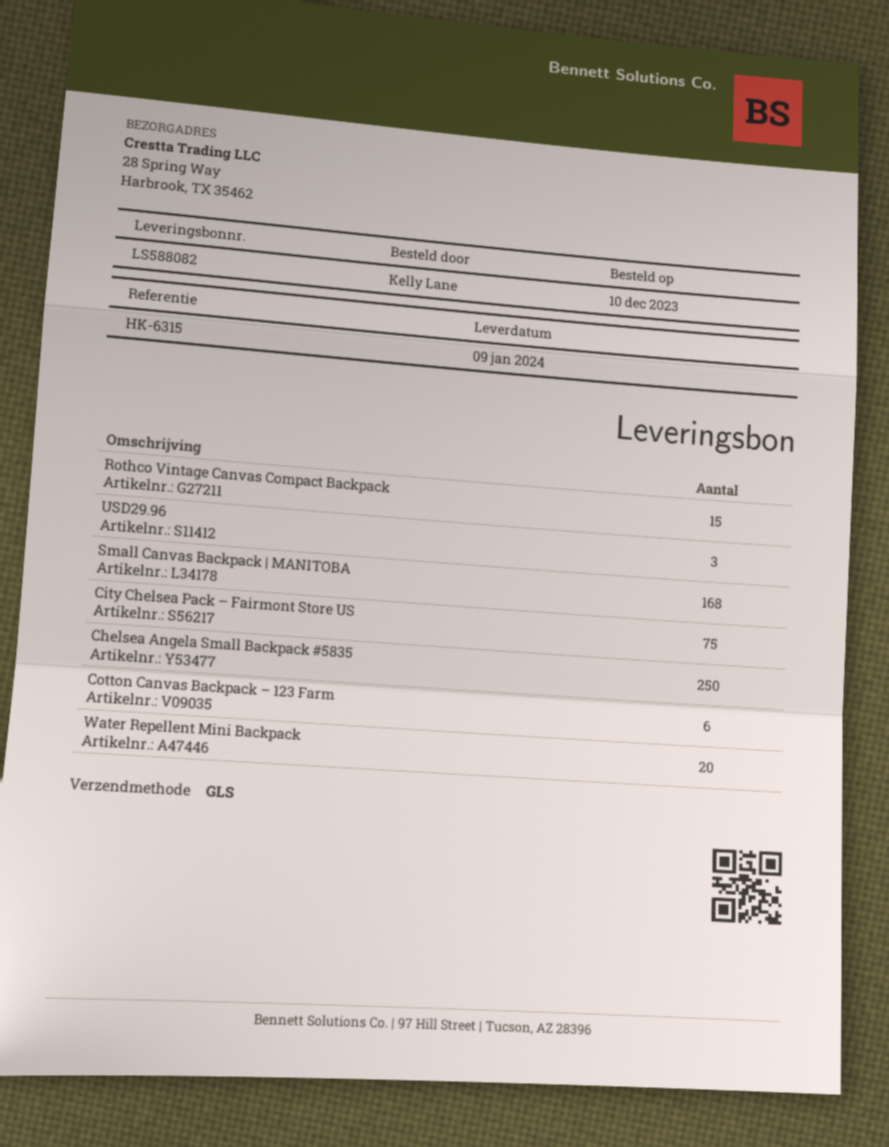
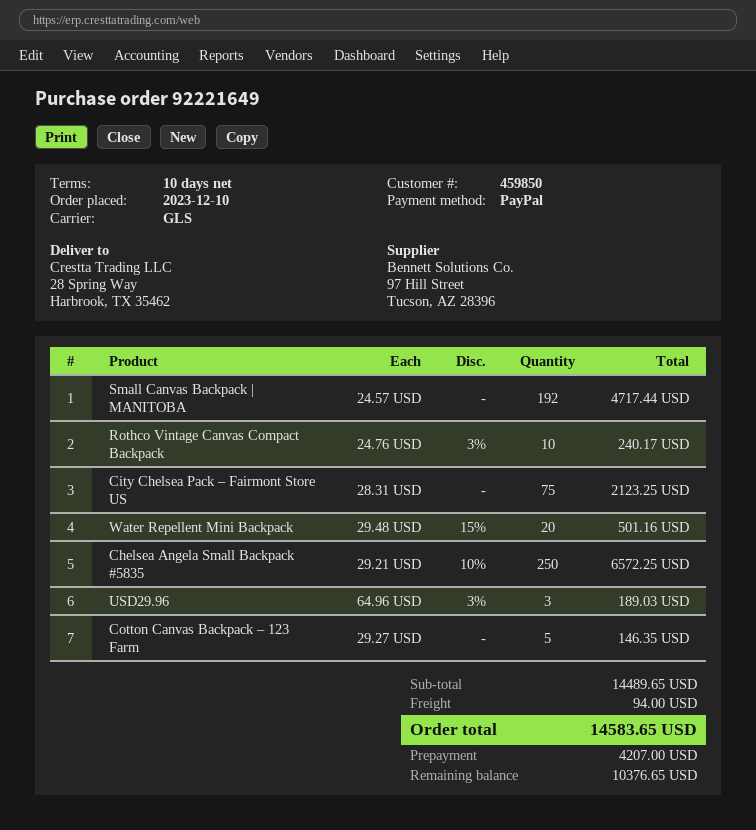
Rothco Vintage Canvas Compact Backpack: 15 -> 10
Small Canvas Backpack | MANITOBA: 168 -> 192
Cotton Canvas Backpack – 123 Farm: 6 -> 5

